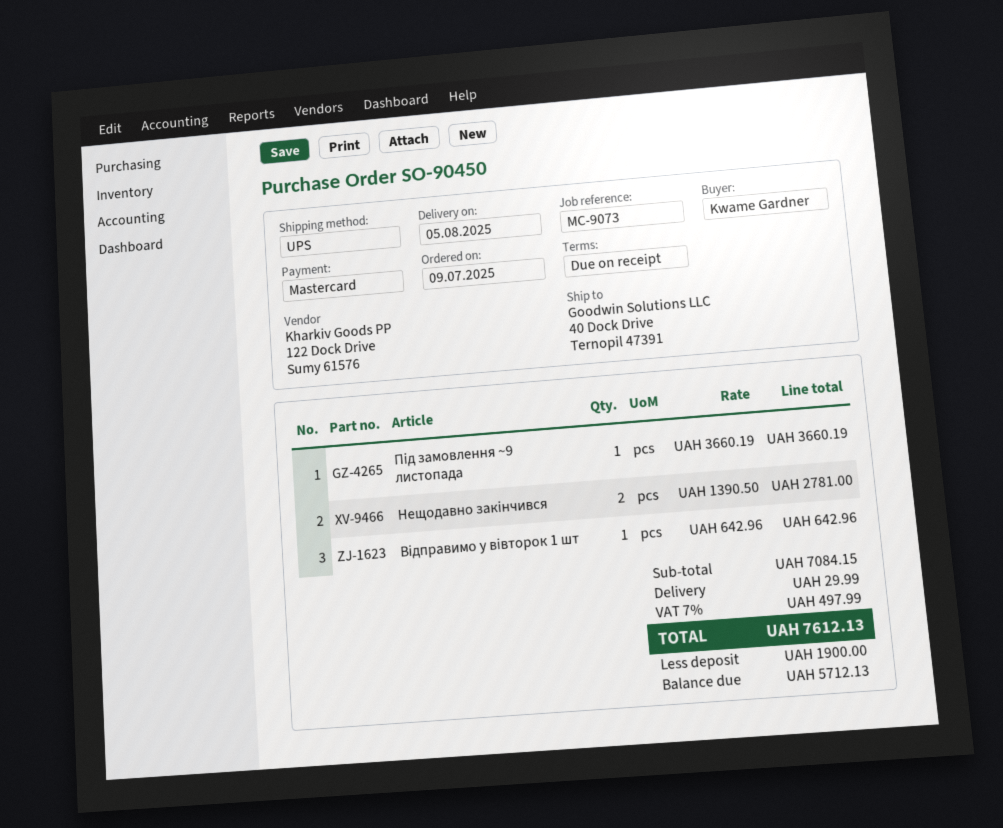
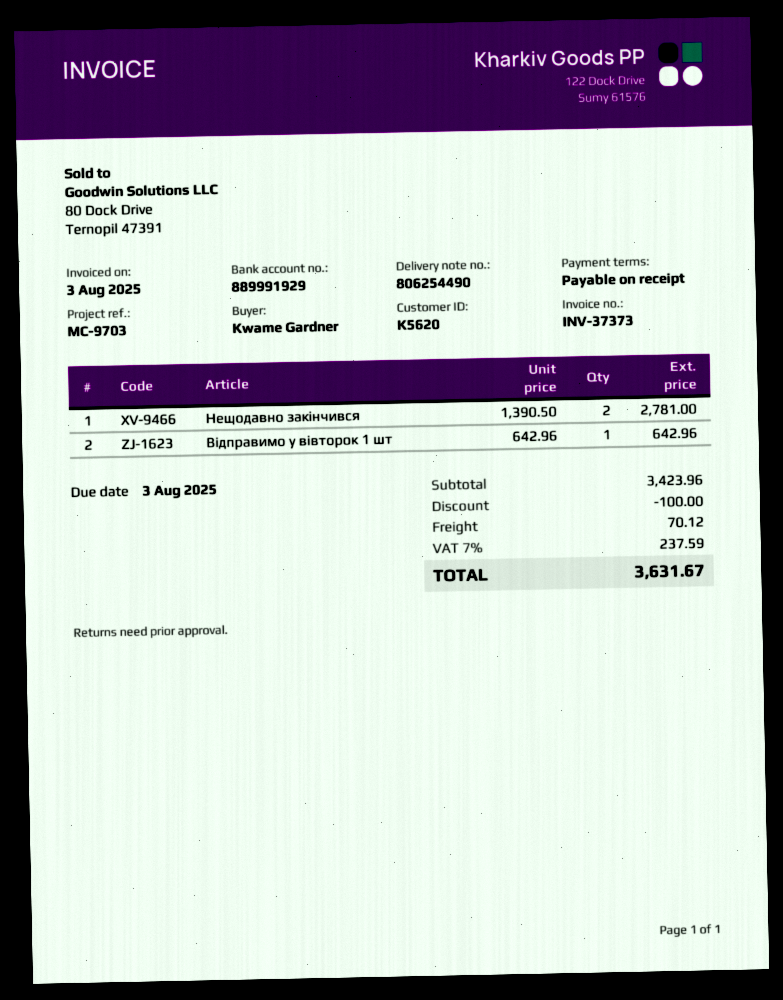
reference: MC-9073 -> MC-9703
Під замовлення ~9 листопада: 1 x 3660.19 = 3660.19 -> none
subtotal: 7084.15 -> 3423.96
discount: none -> 100.00
shipping: 29.99 -> 70.12
tax: 7% = 497.99 -> 7% = 237.59
total: 7612.13 -> 3631.67

